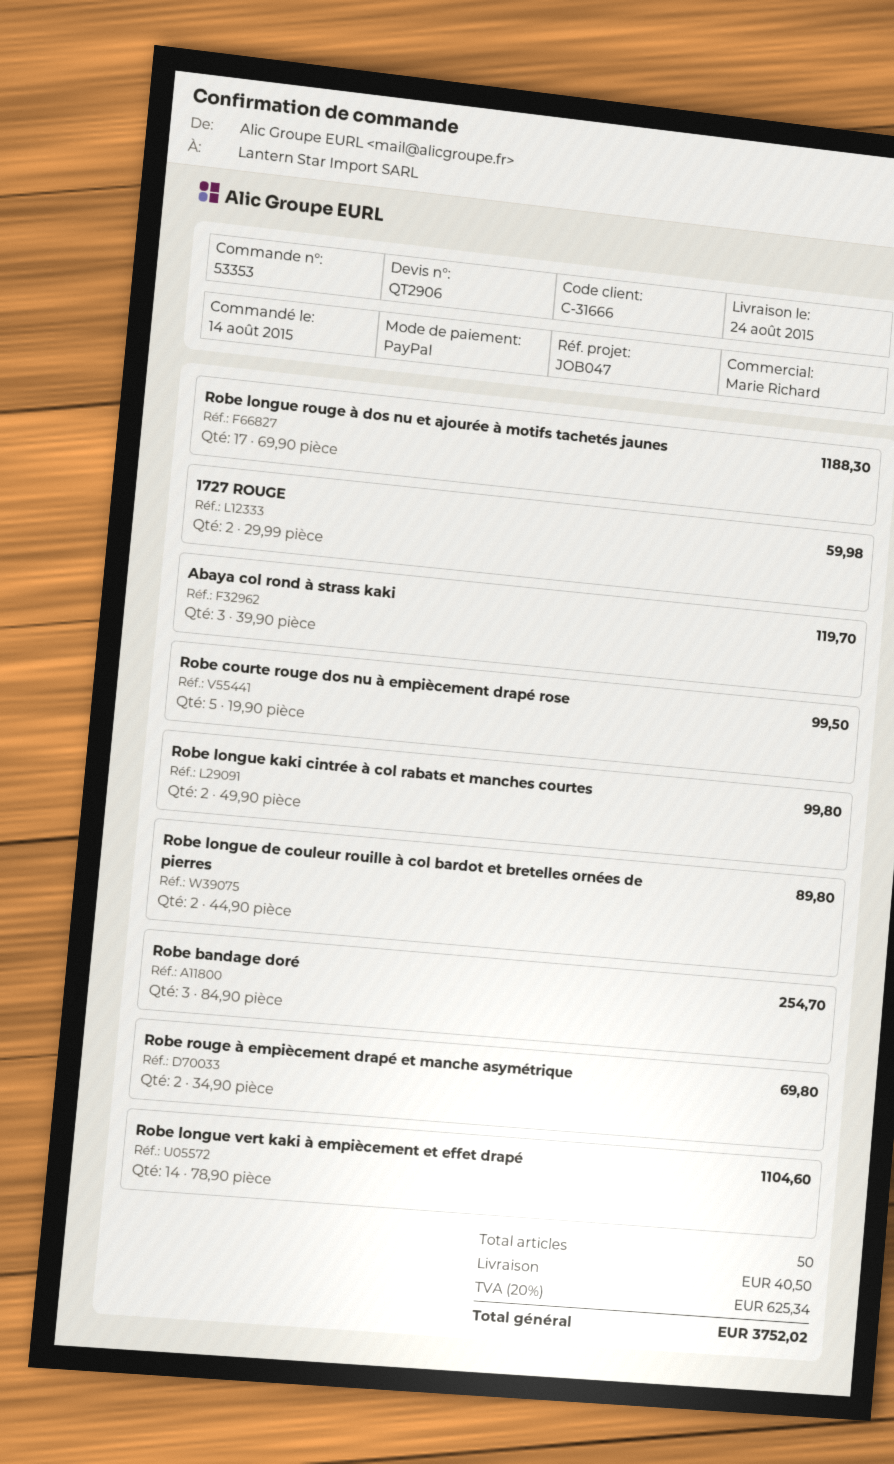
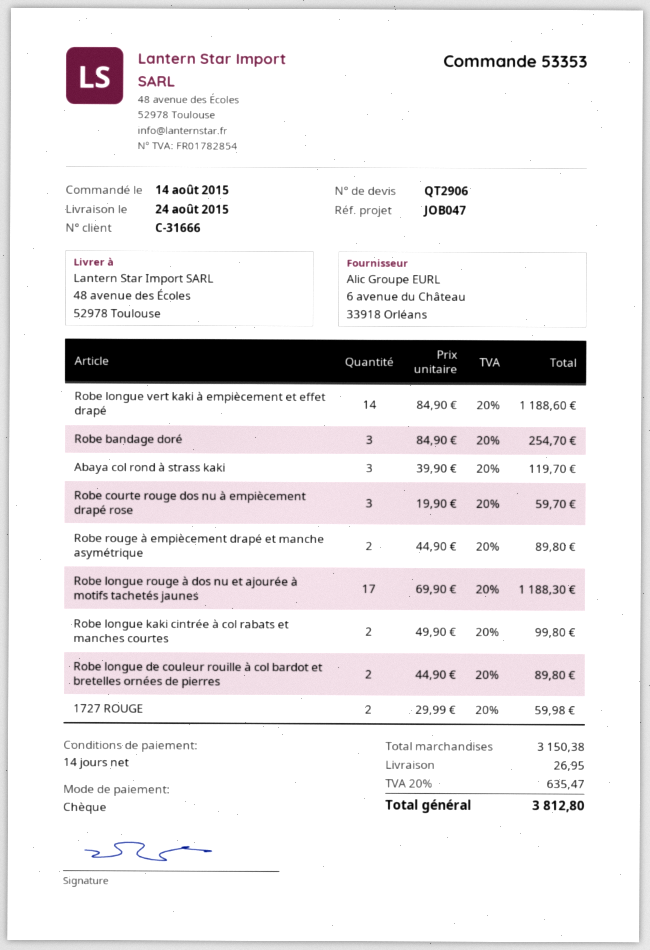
payment method: PayPal -> cheque
Robe courte rouge dos nu à empiècement drapé rose: 5 x 19.90 = 99.50 -> 3 x 19.90 = 59.70
Robe rouge à empiècement drapé et manche asymétrique: 2 x 34.90 = 69.80 -> 2 x 44.90 = 89.80
Robe longue vert kaki à empiècement et effet drapé: 14 x 78.90 = 1104.60 -> 14 x 84.90 = 1188.60
shipping: 40.50 -> 26.95
tax: 20% = 625.34 -> 20% = 635.47
total: 3752.02 -> 3812.80

